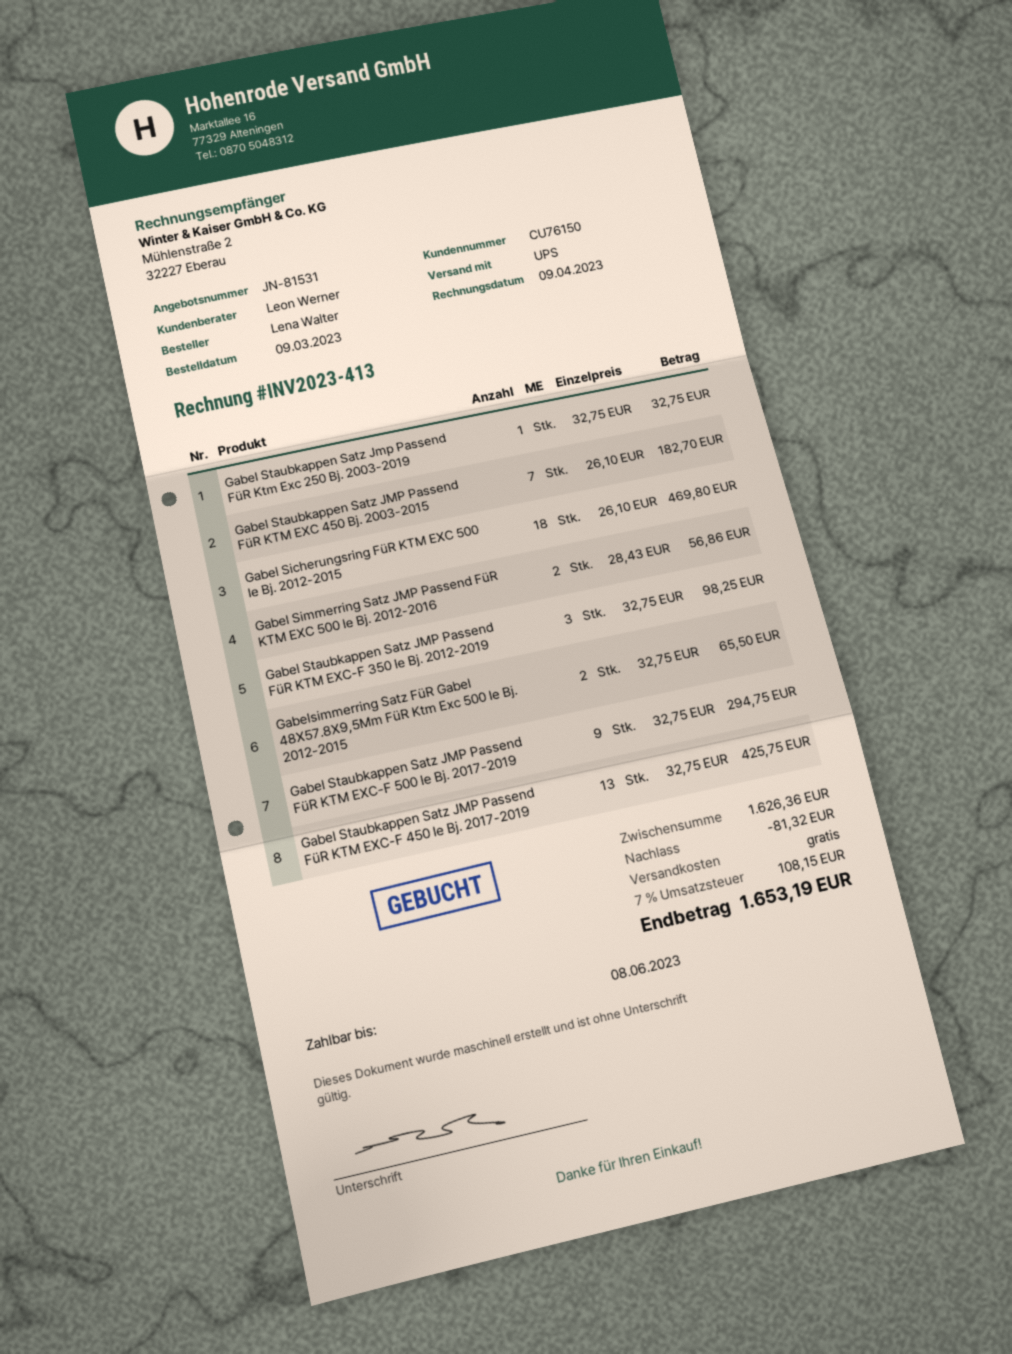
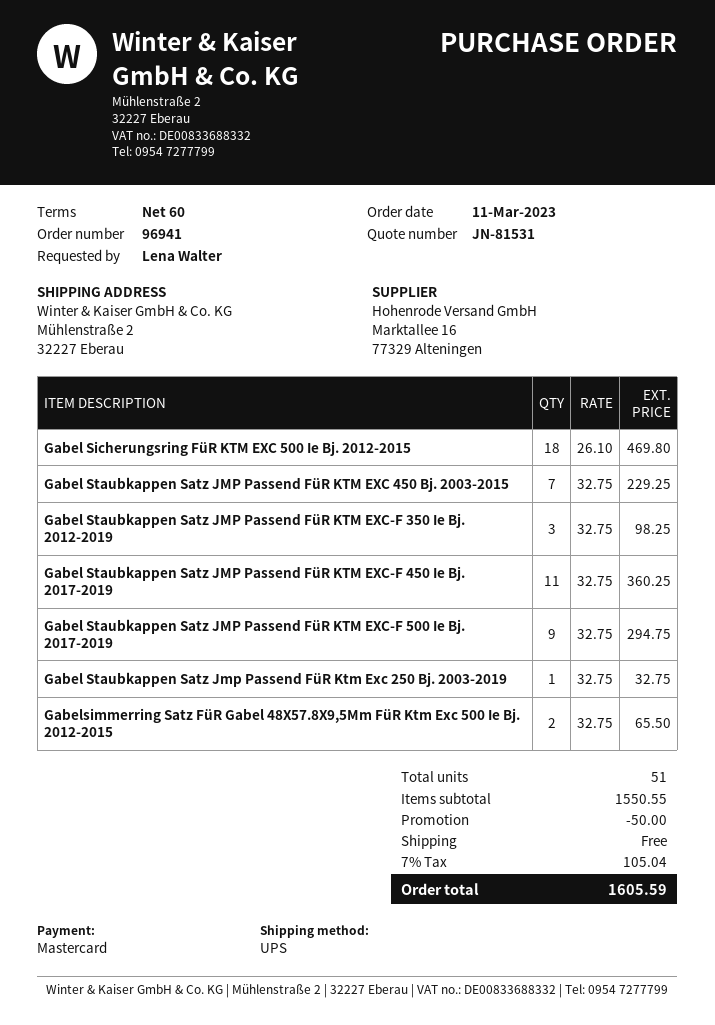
order date: 2023-03-09 -> 2023-03-11
Gabel Staubkappen Satz JMP Passend FüR KTM EXC 450 Bj. 2003-2015: 7 x 26.10 = 182.70 -> 7 x 32.75 = 229.25
Gabel Simmerring Satz JMP Passend FüR KTM EXC 500 Ie Bj. 2012-2016: 2 x 28.43 = 56.86 -> none
Gabel Staubkappen Satz JMP Passend FüR KTM EXC-F 450 Ie Bj. 2017-2019: 13 x 32.75 = 425.75 -> 11 x 32.75 = 360.25
subtotal: 1626.36 -> 1550.55
discount: 81.32 -> 50.00
tax: 7% = 108.15 -> 7% = 105.04
total: 1653.19 -> 1605.59

